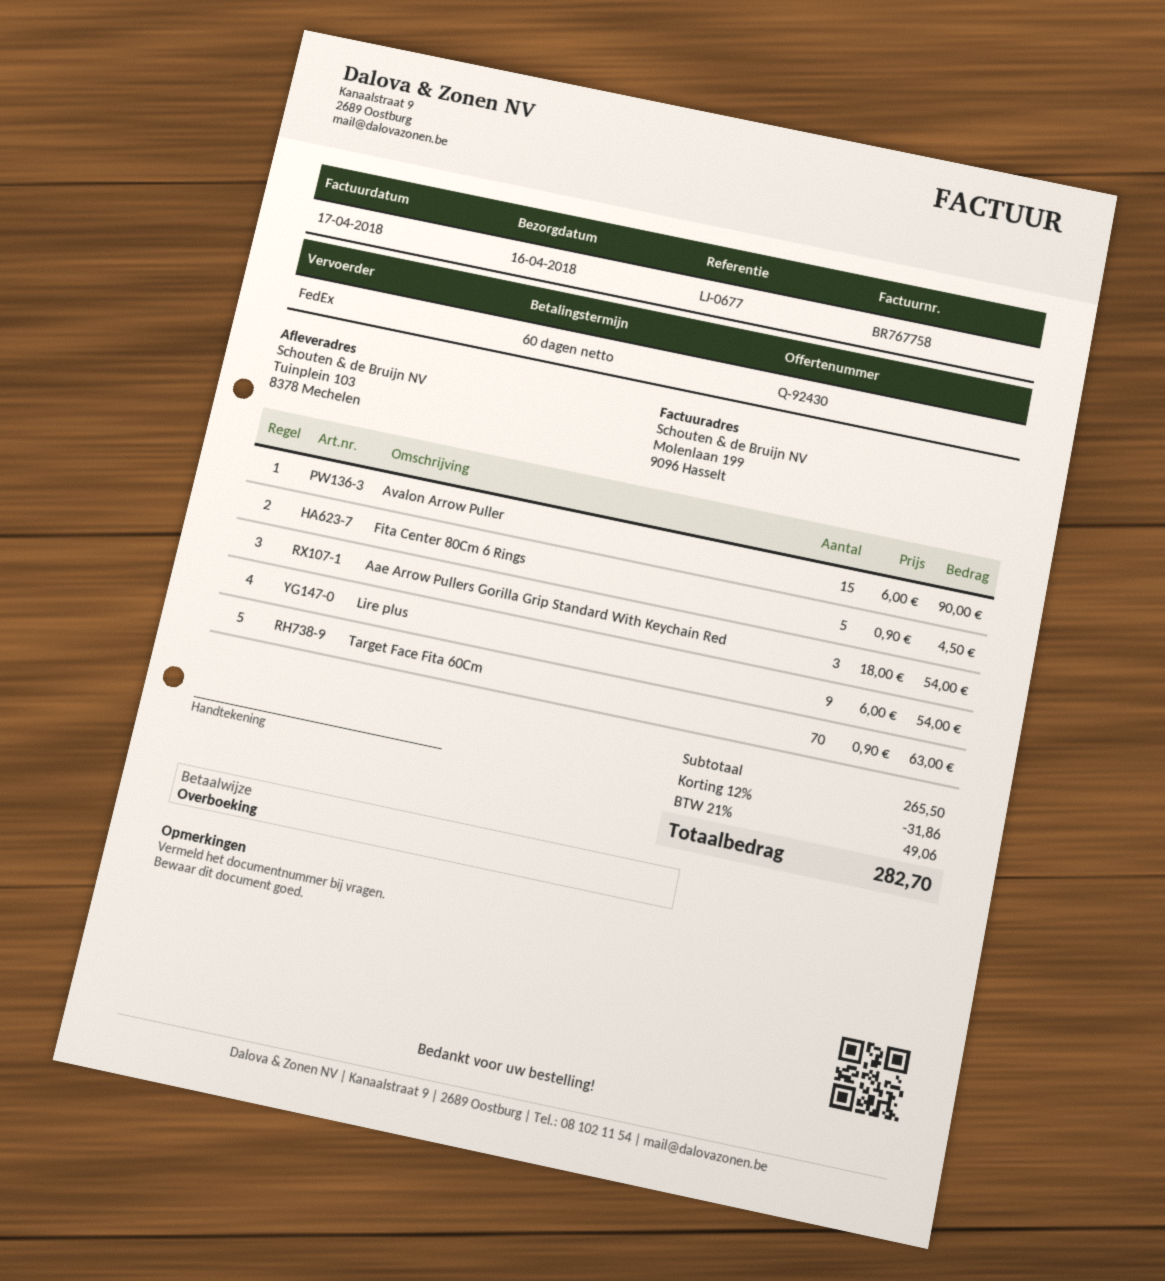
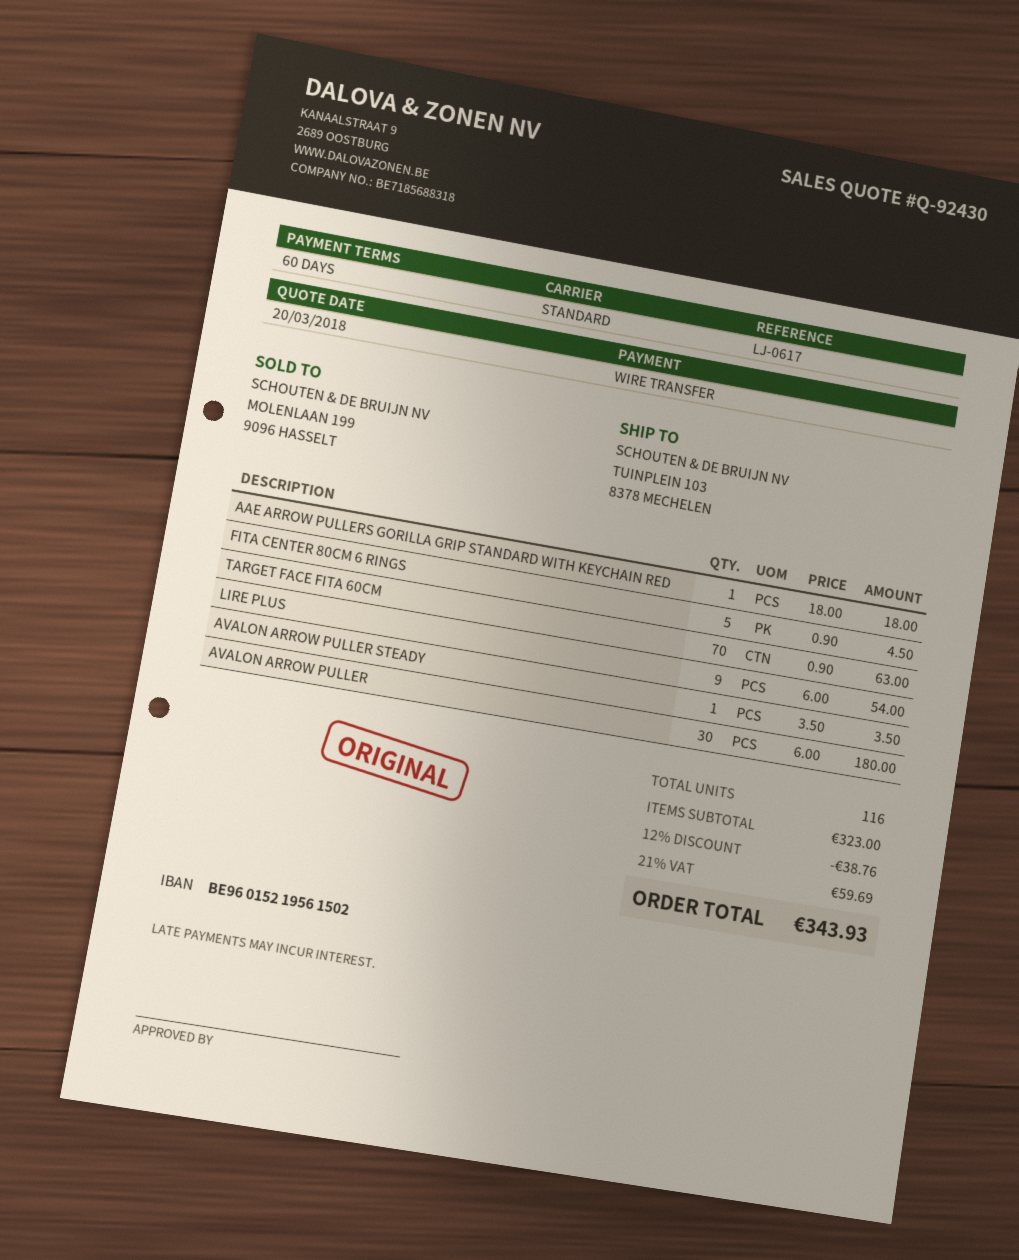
reference: LJ-0677 -> LJ-0617
shipping method: FedEx -> standard
Avalon Arrow Puller: 15 x 6.00 = 90.00 -> 30 x 6.00 = 180.00
Aae Arrow Pullers Gorilla Grip Standard With Keychain Red: 3 x 18.00 = 54.00 -> 1 x 18.00 = 18.00
AVALON ARROW PULLER STEADY: none -> 1 x 3.50 = 3.50
subtotal: 265.50 -> 323.00
discount: 12% = 31.86 -> 12% = 38.76
tax: 21% = 49.06 -> 21% = 59.69
total: 282.70 -> 343.93

